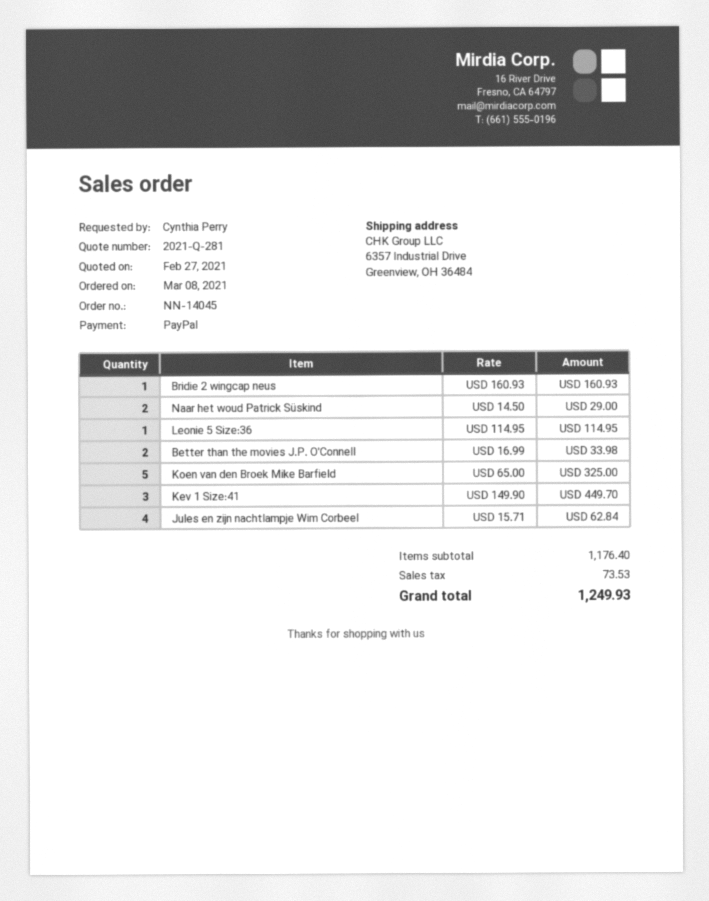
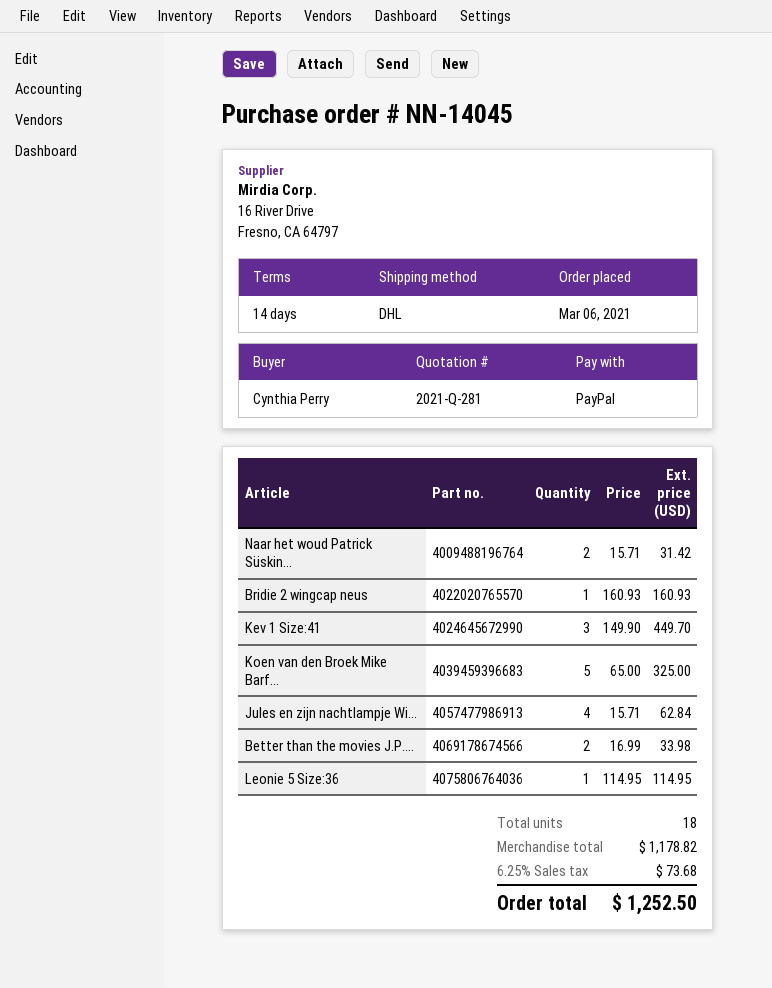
order date: 2021-03-08 -> 2021-03-06
Naar het woud Patrick Süskind: 2 x 14.50 = 29.00 -> 2 x 15.71 = 31.42
subtotal: 1176.40 -> 1178.82
tax: 73.53 -> 73.68
total: 1249.93 -> 1252.50

